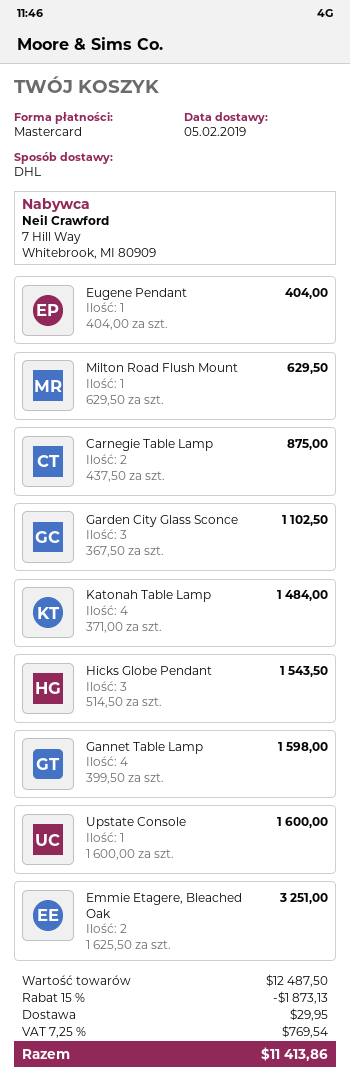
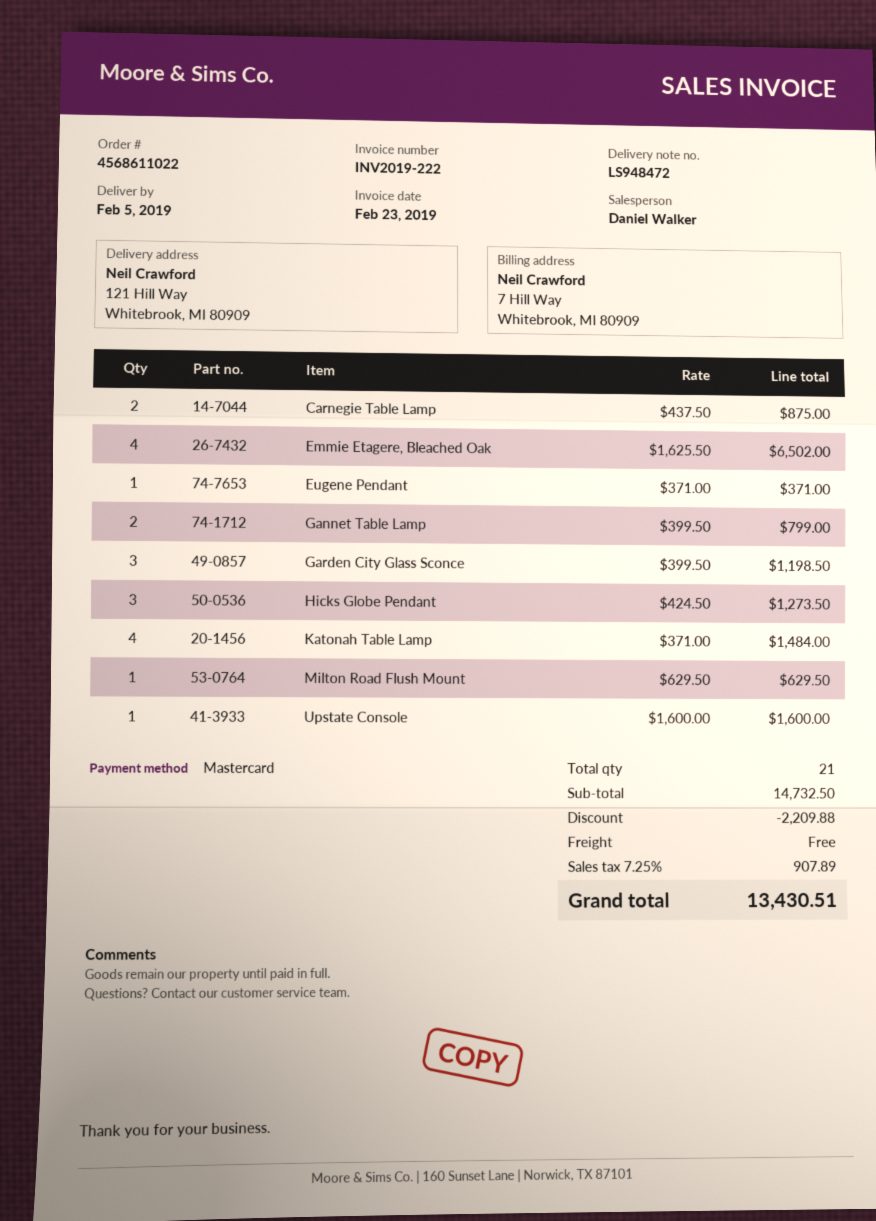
Eugene Pendant: 1 x 404.00 = 404.00 -> 1 x 371.00 = 371.00
Garden City Glass Sconce: 3 x 367.50 = 1102.50 -> 3 x 399.50 = 1198.50
Hicks Globe Pendant: 3 x 514.50 = 1543.50 -> 3 x 424.50 = 1273.50
Gannet Table Lamp: 4 x 399.50 = 1598.00 -> 2 x 399.50 = 799.00
Emmie Etagere, Bleached Oak: 2 x 1625.50 = 3251.00 -> 4 x 1625.50 = 6502.00
subtotal: 12487.50 -> 14732.50
discount: 1873.13 -> 2209.88
shipping: 29.95 -> 0.00
tax: 7.25% = 769.54 -> 7.25% = 907.89
total: 11413.86 -> 13430.51

